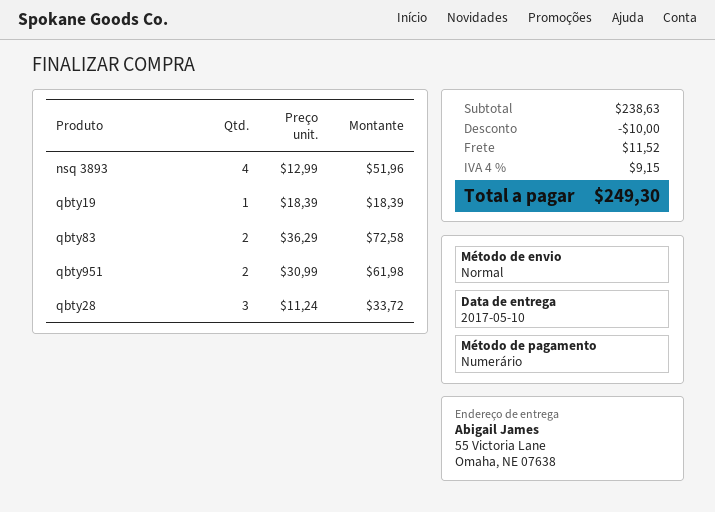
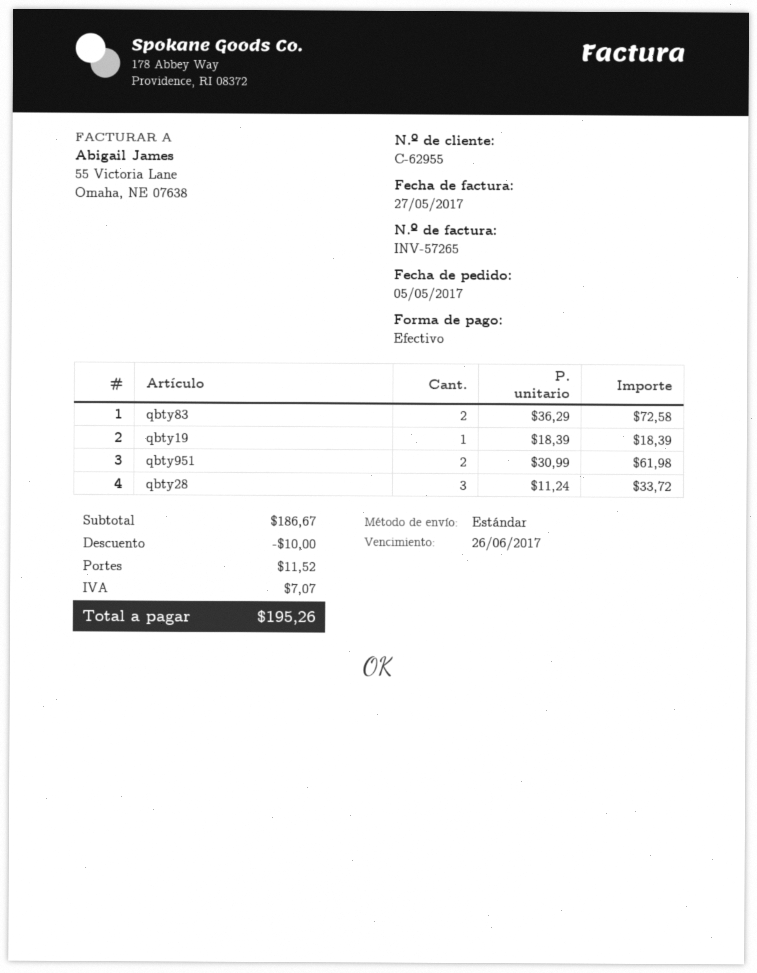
nsq 3893: 4 x 12.99 = 51.96 -> none
subtotal: 238.63 -> 186.67
tax: 9.15 -> 7.07
total: 249.30 -> 195.26

